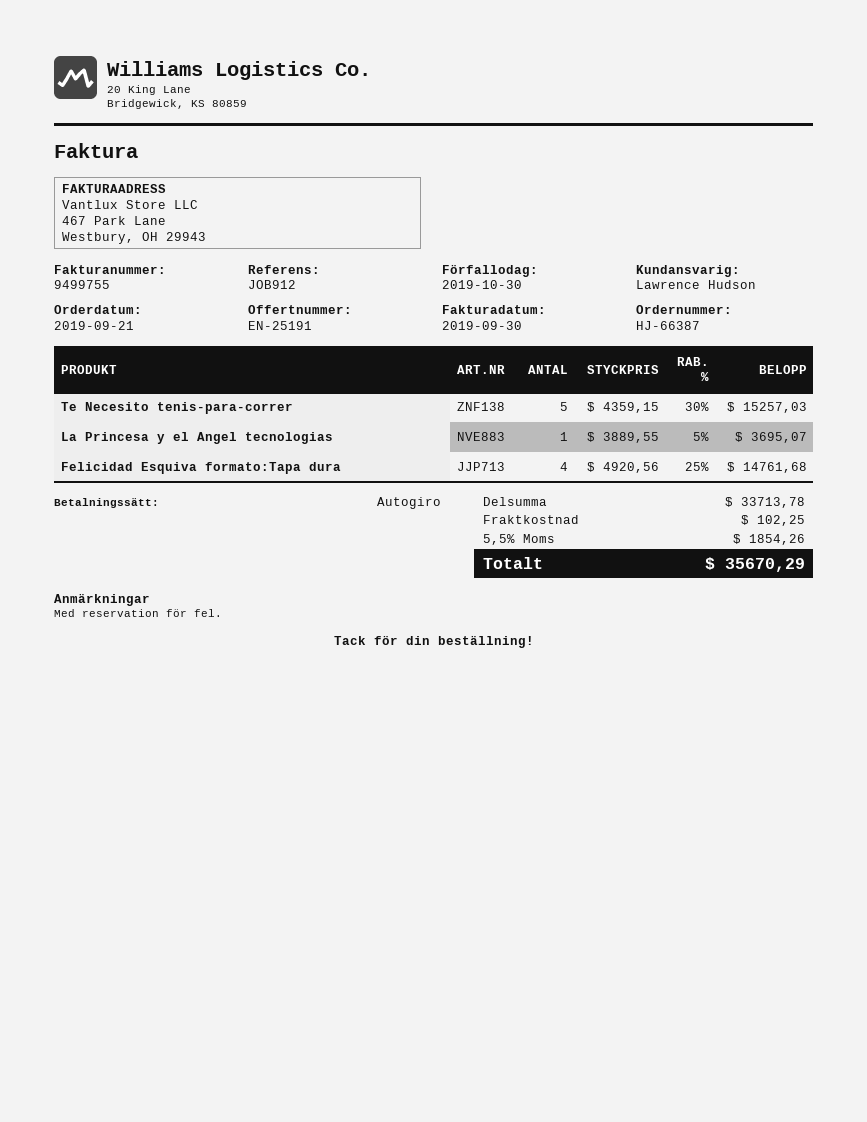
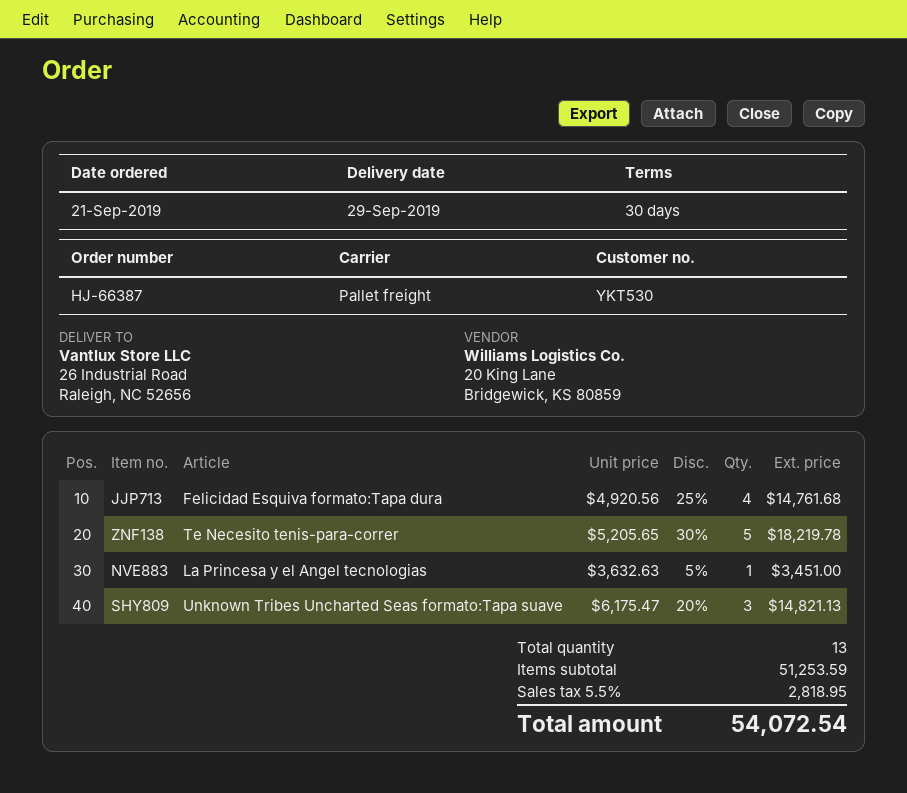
Te Necesito tenis-para-correr: 5 x 4359.15 - 30% = 15257.03 -> 5 x 5205.65 - 30% = 18219.78
La Princesa y el Angel tecnologias: 1 x 3889.55 - 5% = 3695.07 -> 1 x 3632.63 - 5% = 3451.00
Unknown Tribes Uncharted Seas formato:Tapa suave: none -> 3 x 6175.47 - 20% = 14821.13
subtotal: 33713.78 -> 51253.59
shipping: 102.25 -> none
tax: 5.5% = 1854.26 -> 5.5% = 2818.95
total: 35670.29 -> 54072.54

